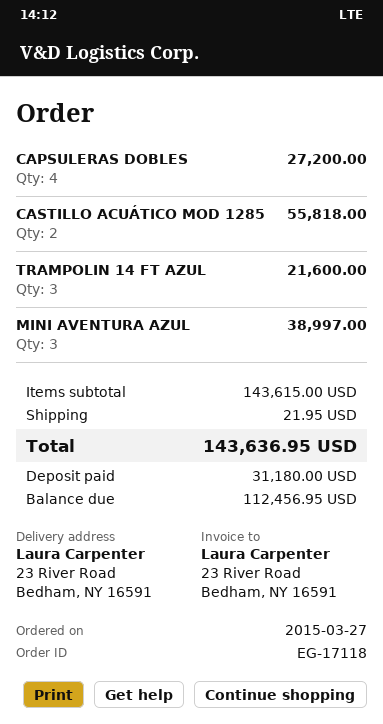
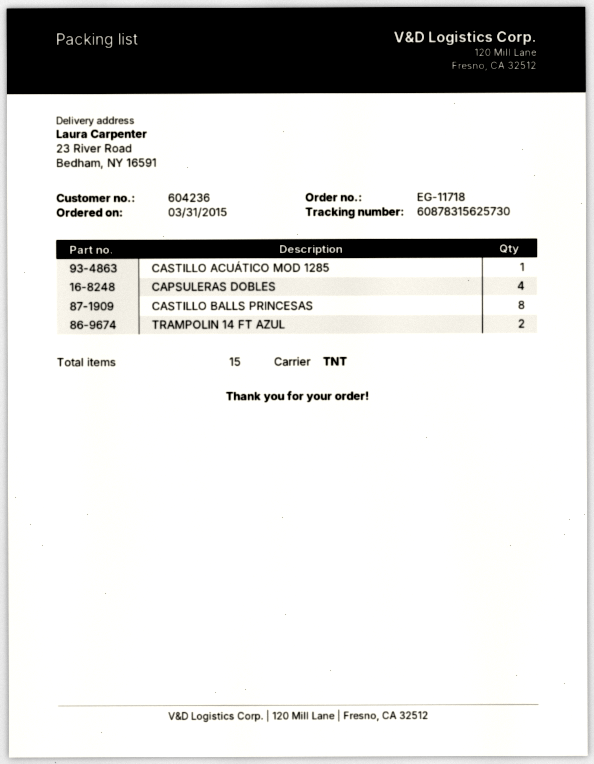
order number: EG-17118 -> EG-11718
order date: 2015-03-27 -> 2015-03-31
CASTILLO ACUÁTICO MOD 1285: 2 -> 1
TRAMPOLIN 14 FT AZUL: 3 -> 2
MINI AVENTURA AZUL: 3 -> none
CASTILLO BALLS PRINCESAS: none -> 8

